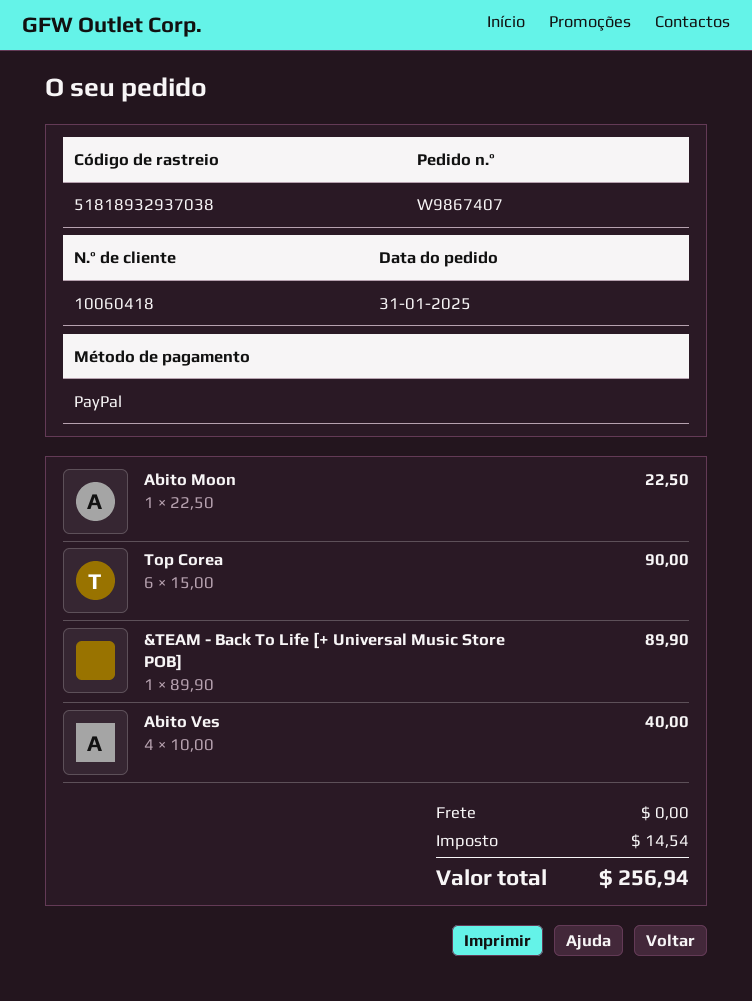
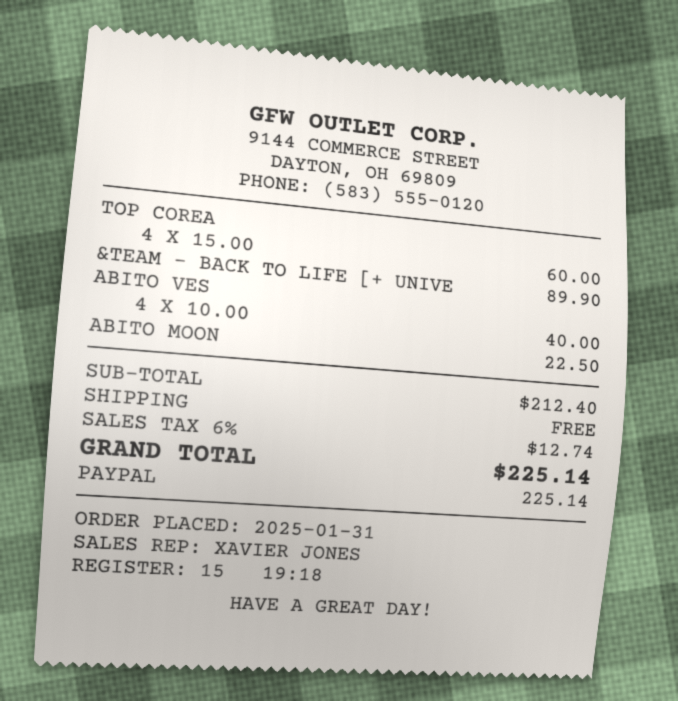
Top Corea: 6 x 15.00 = 90.00 -> 4 x 15.00 = 60.00
tax: 14.54 -> 12.74
total: 256.94 -> 225.14

